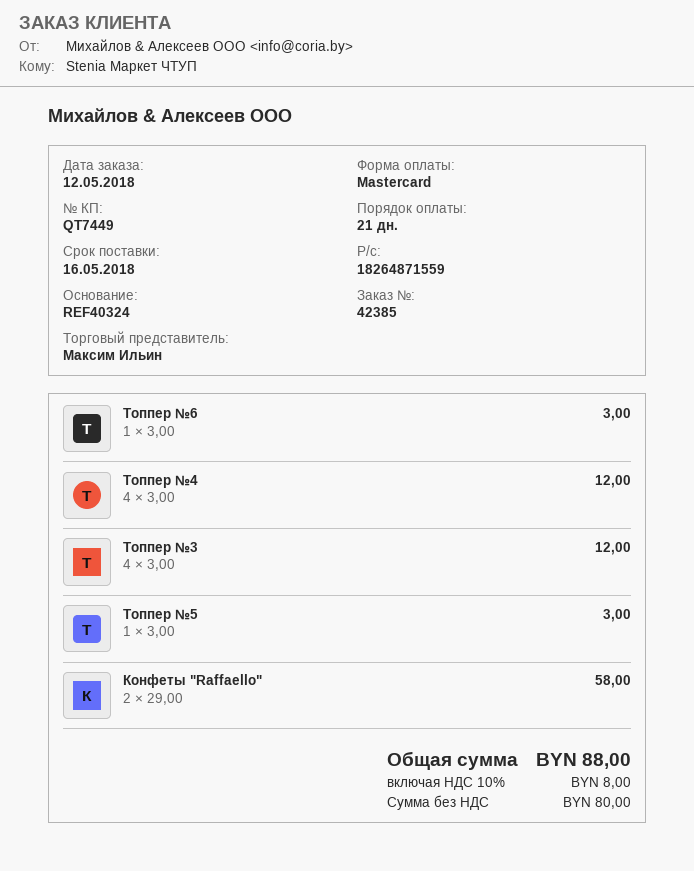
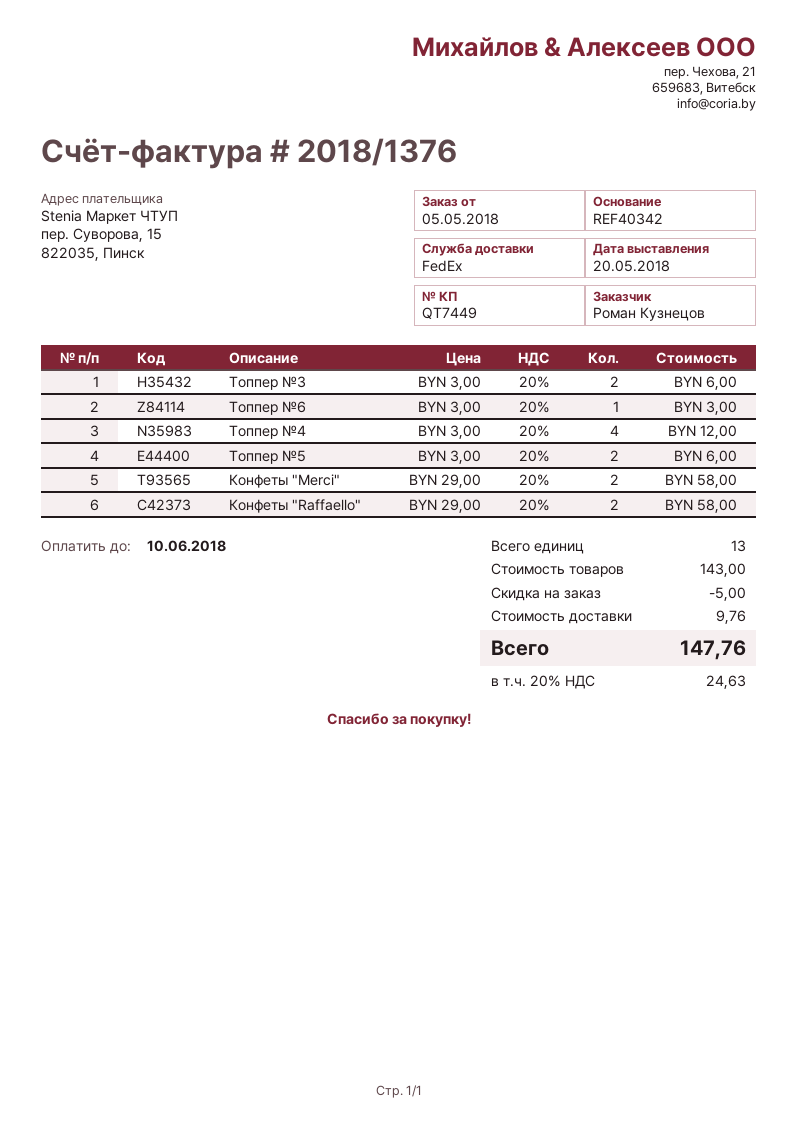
order date: 2018-05-12 -> 2018-05-05
reference: REF40324 -> REF40342
Топпер №3: 4 x 3.00 = 12.00 -> 2 x 3.00 = 6.00
Топпер №5: 1 x 3.00 = 3.00 -> 2 x 3.00 = 6.00
Конфеты "Merci": none -> 2 x 29.00 = 58.00
discount: none -> 5.00
shipping: none -> 9.76
tax: 10% = 8.00 -> 20% = 24.63
total: 88.00 -> 147.76

